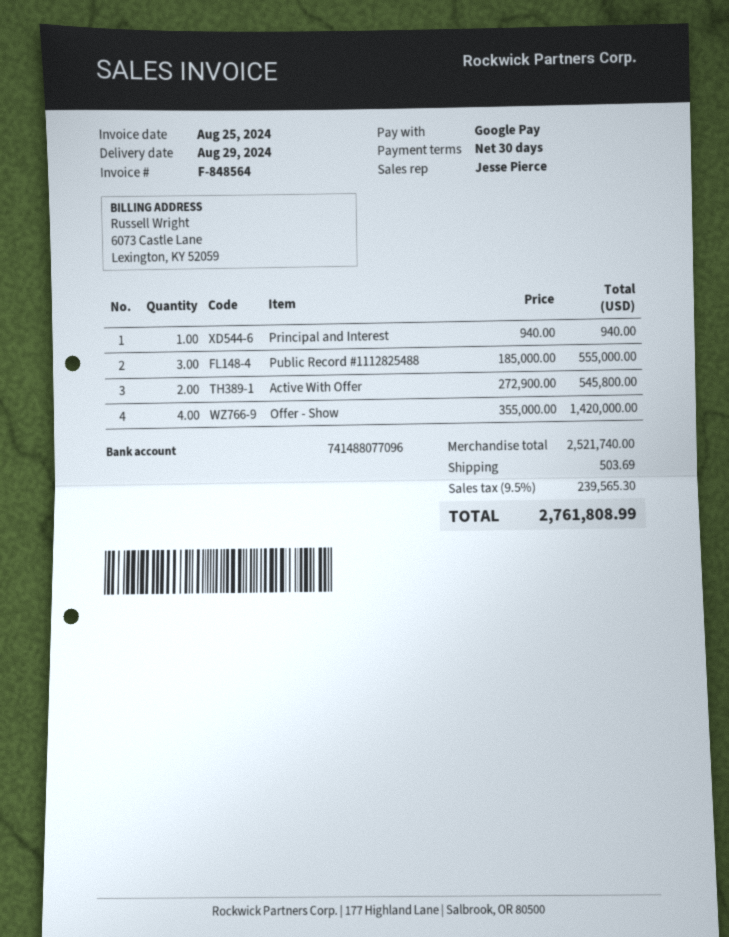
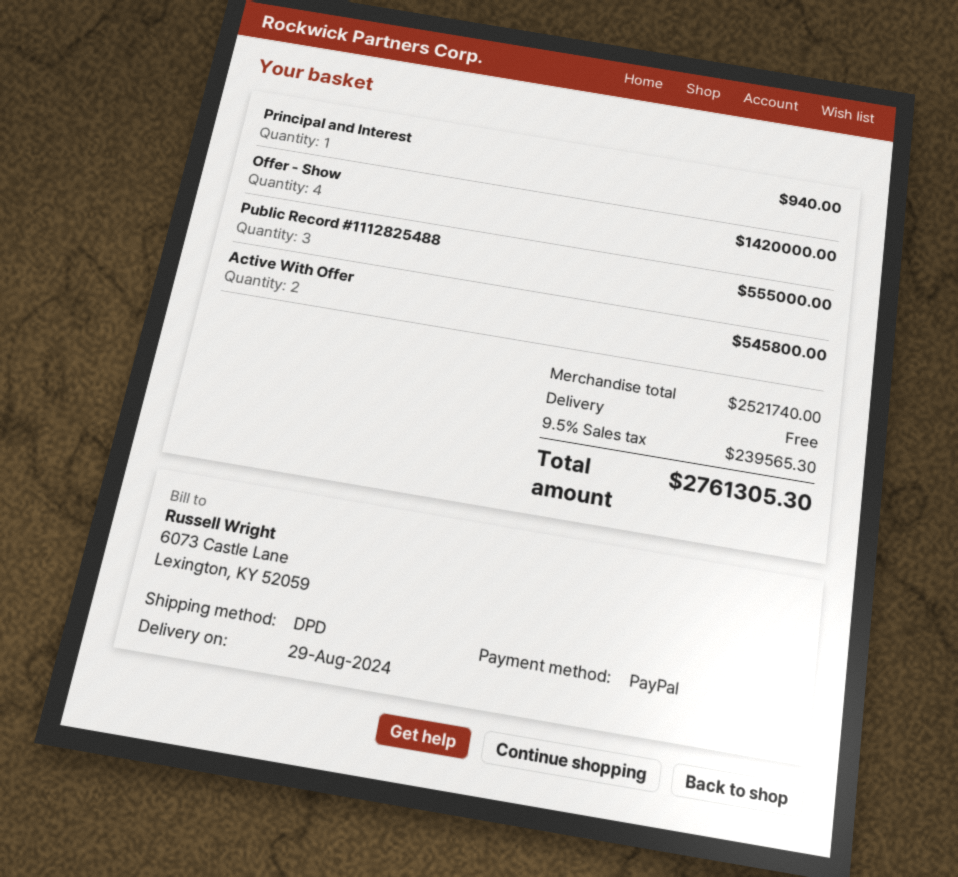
payment method: Google Pay -> PayPal
shipping: 503.69 -> 0.00
total: 2761808.99 -> 2761305.30

